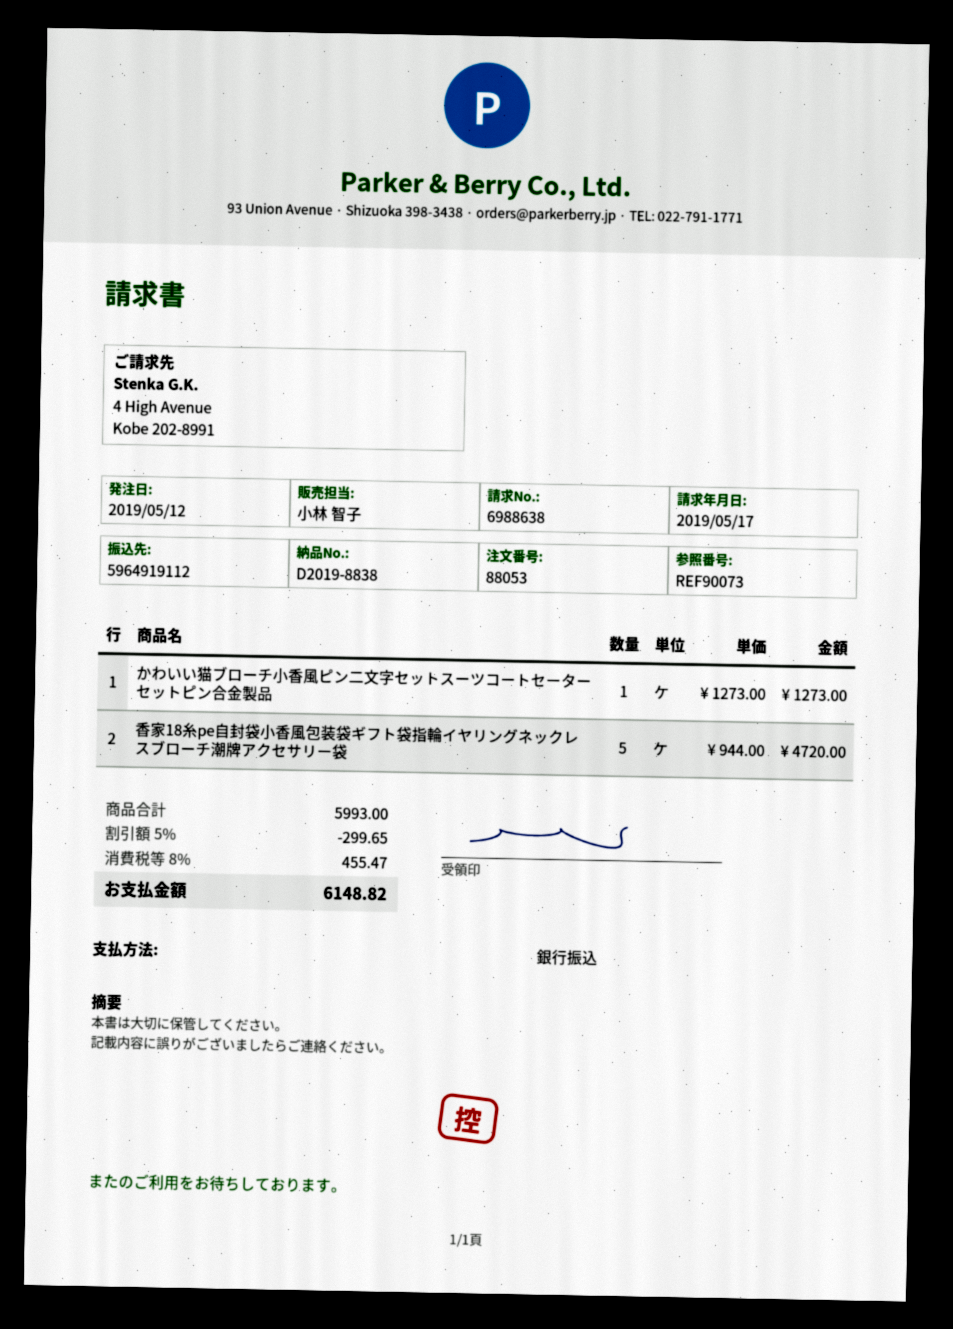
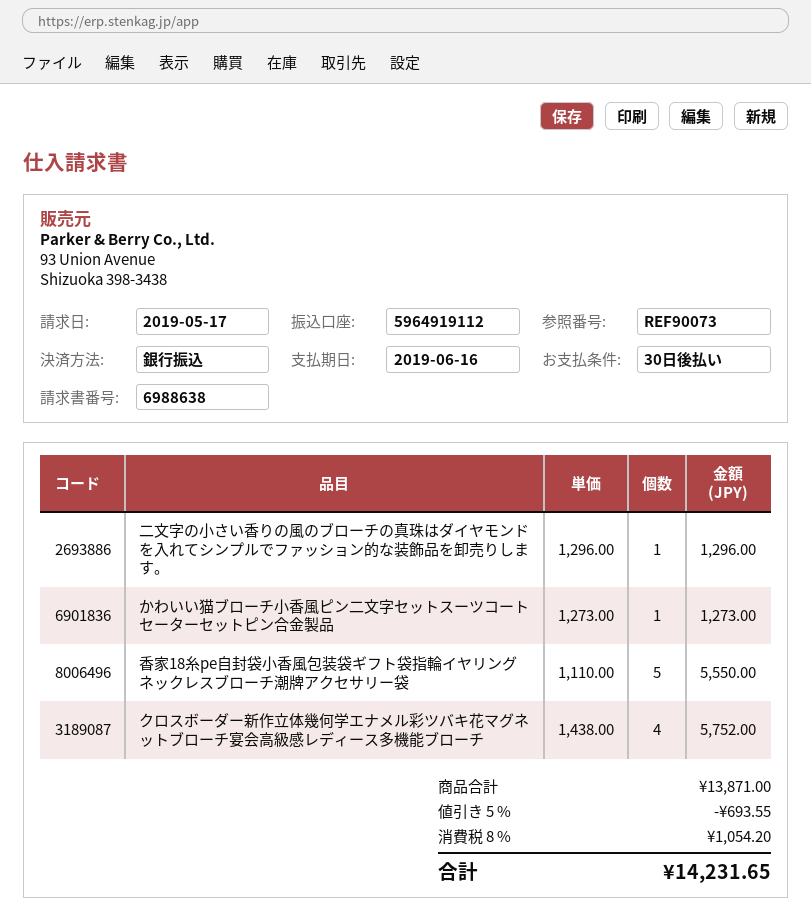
香家18糸pe自封袋小香風包装袋ギフト袋指輪イヤリングネックレスブローチ潮牌アクセサリー袋: 5 x 944.00 = 4720.00 -> 5 x 1110.00 = 5550.00
二文字の小さい香りの風のブローチの真珠はダイヤモンドを入れてシンプルでファッション的な装飾品を卸売りします。: none -> 1 x 1296.00 = 1296.00
クロスボーダー新作立体幾何学エナメル彩ツバキ花マグネットブローチ宴会高級感レディース多機能ブローチ: none -> 4 x 1438.00 = 5752.00
subtotal: 5993.00 -> 13871.00
discount: 5% = 299.65 -> 5% = 693.55
tax: 8% = 455.47 -> 8% = 1054.20
total: 6148.82 -> 14231.65

